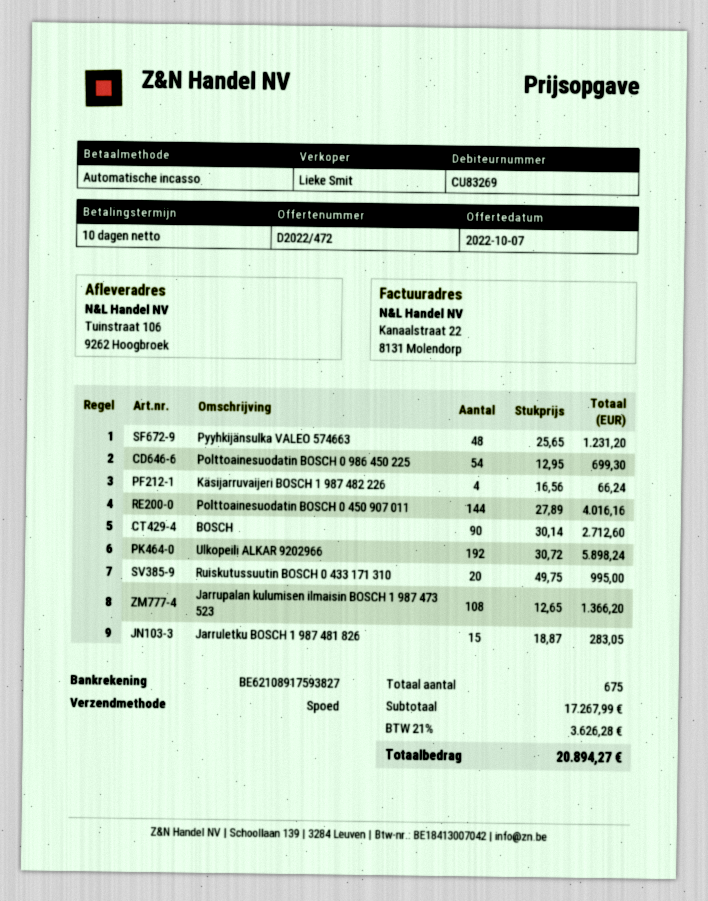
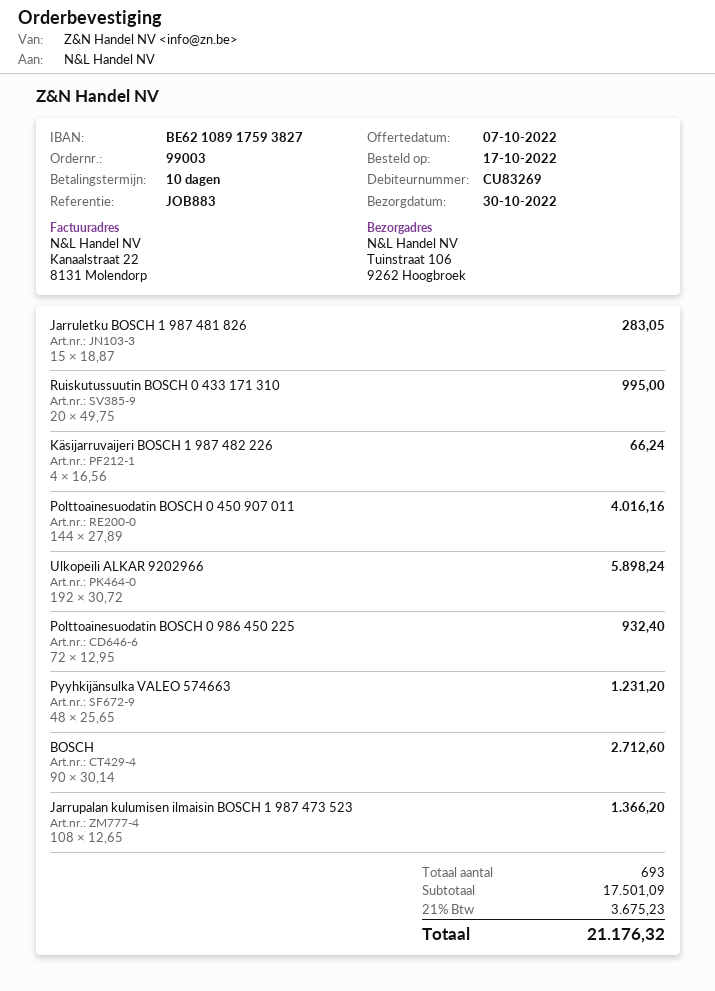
Polttoainesuodatin BOSCH 0 986 450 225: 54 x 12.95 = 699.30 -> 72 x 12.95 = 932.40
total quantity: 675 -> 693
subtotal: 17267.99 -> 17501.09
tax: 21% = 3626.28 -> 21% = 3675.23
total: 20894.27 -> 21176.32

